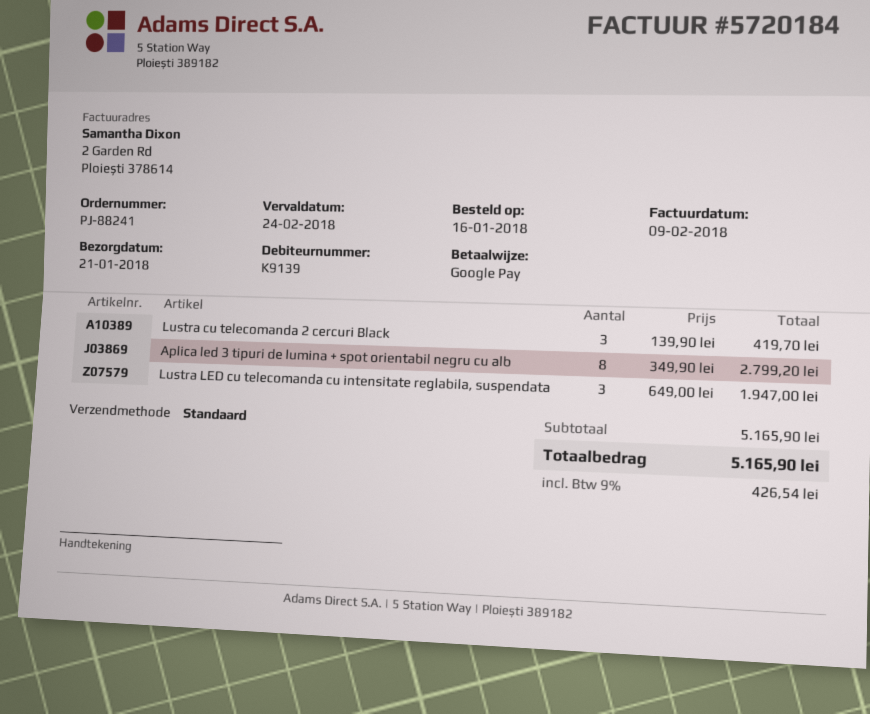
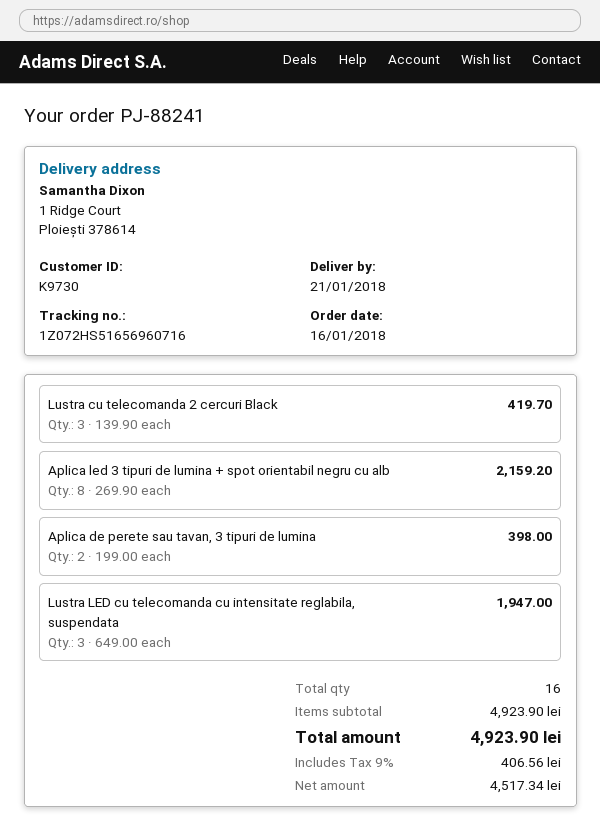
customer number: K9139 -> K9730
Aplica led 3 tipuri de lumina + spot orientabil negru cu alb: 8 x 349.90 = 2799.20 -> 8 x 269.90 = 2159.20
Aplica de perete sau tavan, 3 tipuri de lumina: none -> 2 x 199.00 = 398.00
subtotal: 5165.90 -> 4923.90
tax: 9% = 426.54 -> 9% = 406.56
total: 5165.90 -> 4923.90

